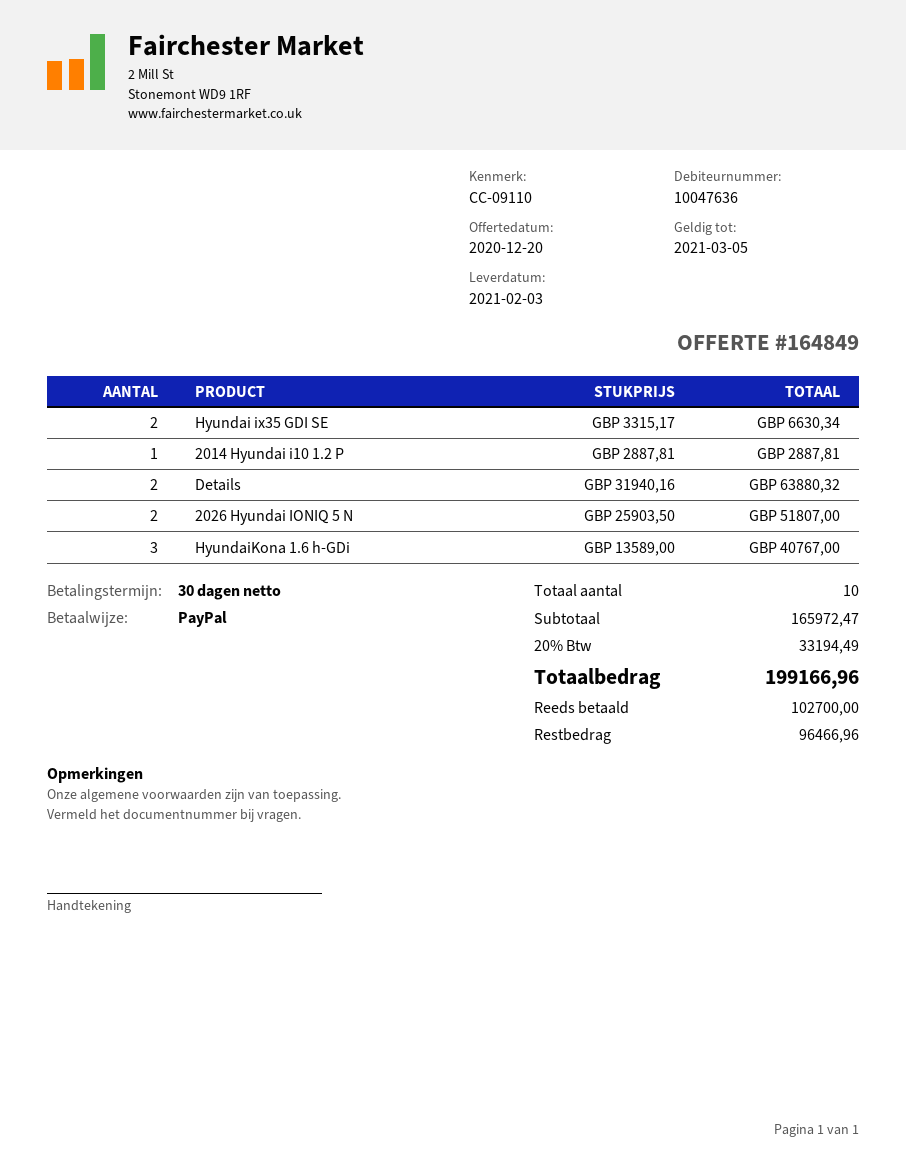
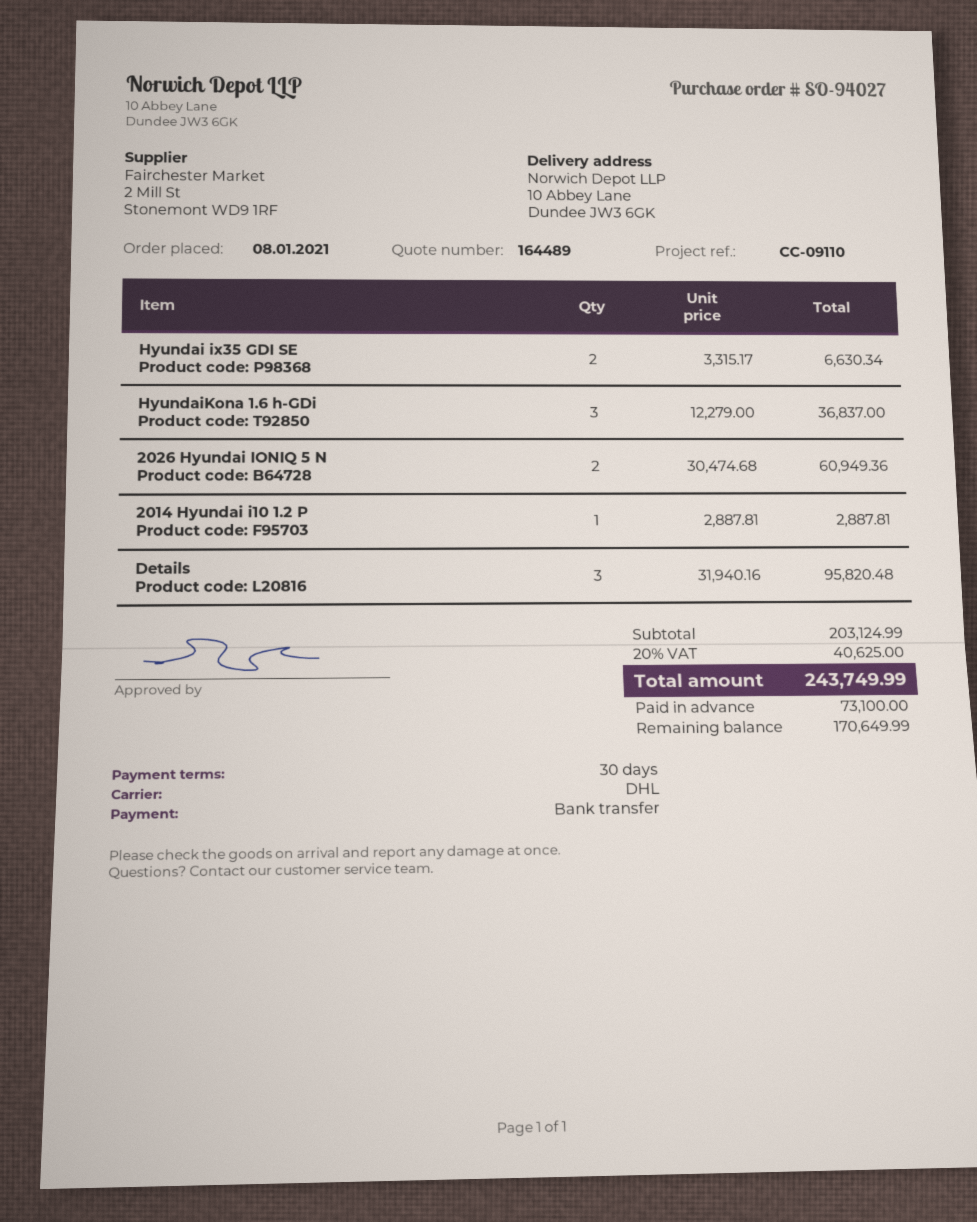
quote number: 164849 -> 164489
payment method: PayPal -> bank transfer
Details: 2 x 31940.16 = 63880.32 -> 3 x 31940.16 = 95820.48
2026 Hyundai IONIQ 5 N: 2 x 25903.50 = 51807.00 -> 2 x 30474.68 = 60949.36
HyundaiKona 1.6 h-GDi: 3 x 13589.00 = 40767.00 -> 3 x 12279.00 = 36837.00
subtotal: 165972.47 -> 203124.99
tax: 20% = 33194.49 -> 20% = 40625.00
total: 199166.96 -> 243749.99
deposit: 102700.00 -> 73100.00
balance: 96466.96 -> 170649.99

